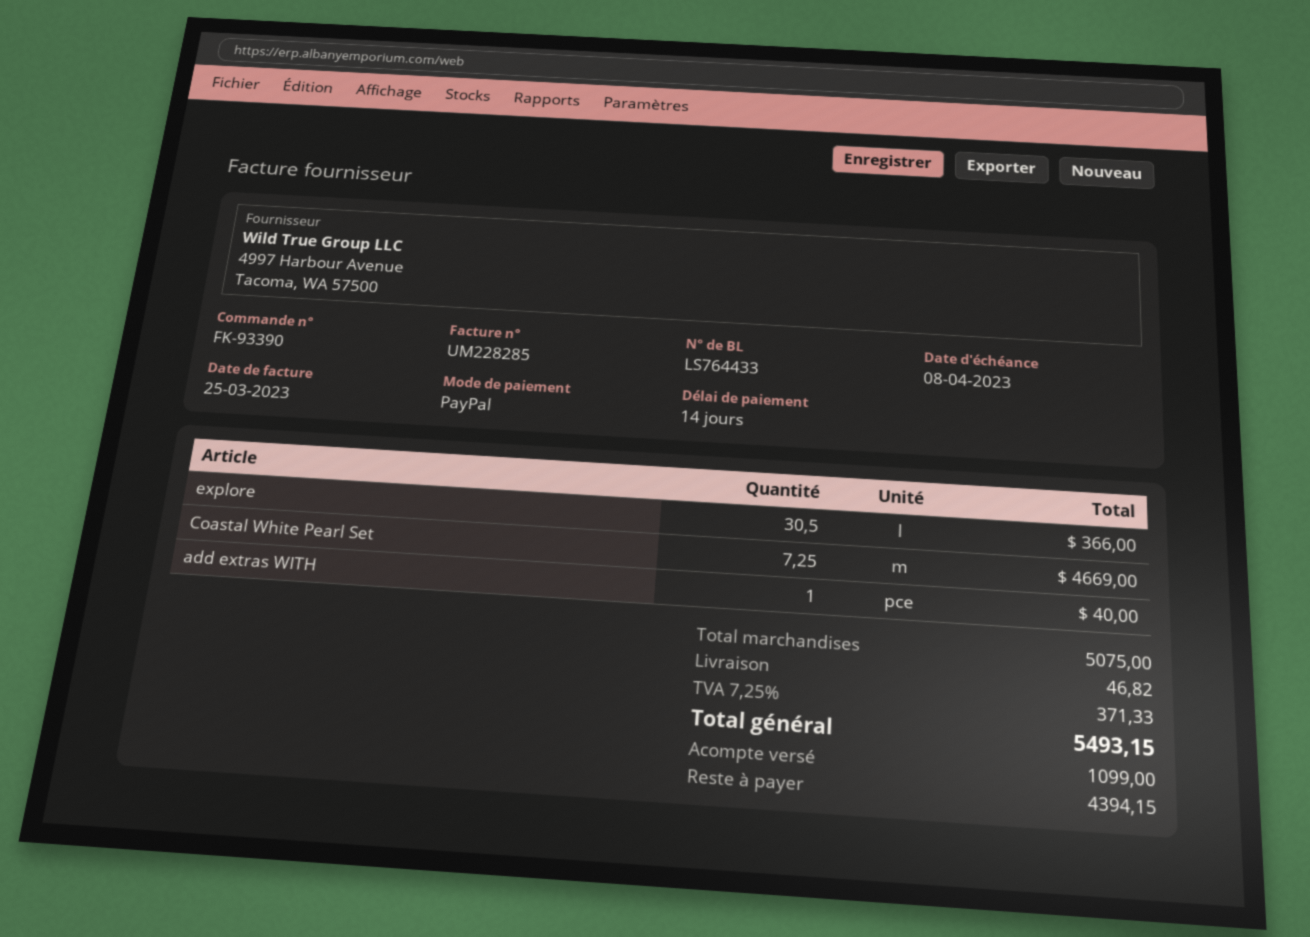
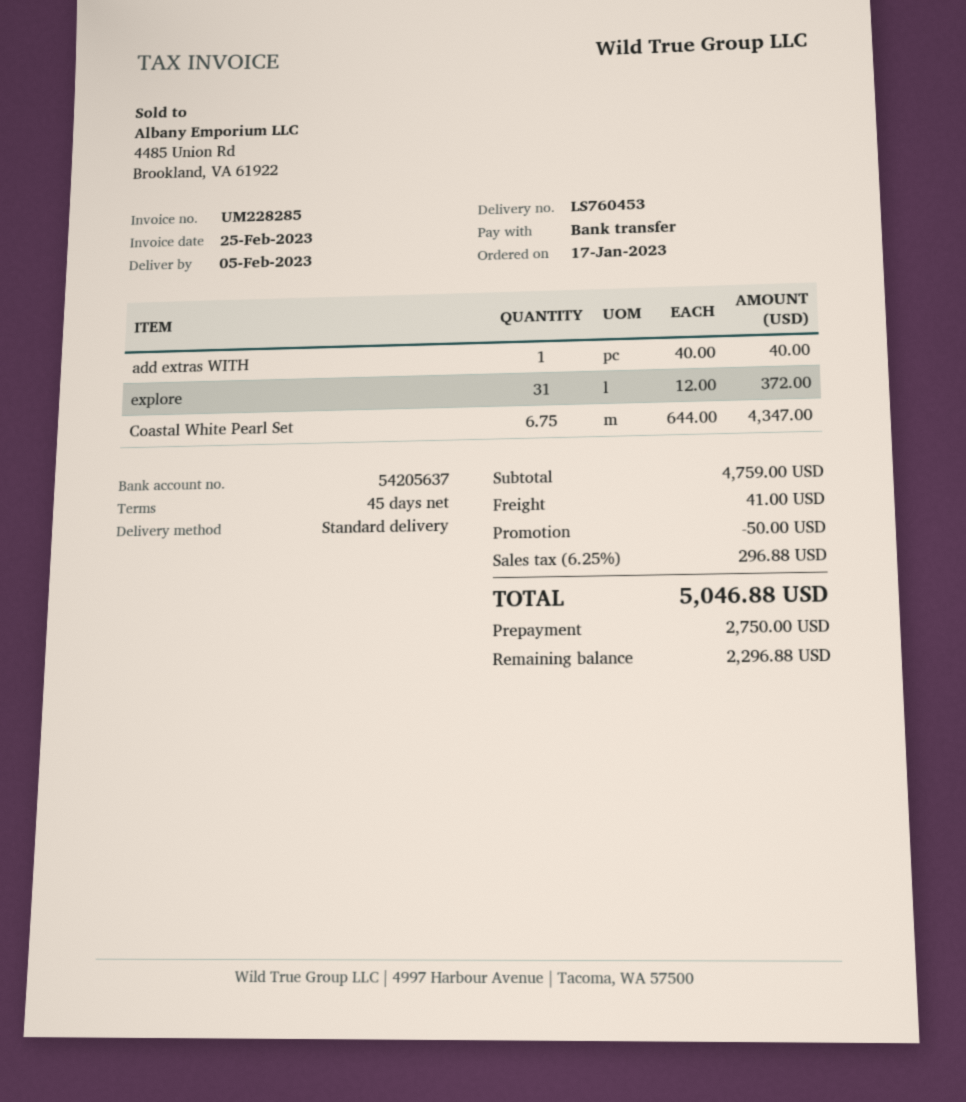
delivery note number: LS764433 -> LS760453
invoice date: 2023-03-25 -> 2023-02-25
payment terms: 14 days -> 45 days
payment method: PayPal -> bank transfer
explore: 30.5 for 366.00 -> 31 for 372.00
Coastal White Pearl Set: 7.25 for 4669.00 -> 6.75 for 4347.00
subtotal: 5075.00 -> 4759.00
discount: none -> 50.00
shipping: 46.82 -> 41.00
tax: 7.25% = 371.33 -> 6.25% = 296.88
total: 5493.15 -> 5046.88
deposit: 1099.00 -> 2750.00
balance: 4394.15 -> 2296.88

